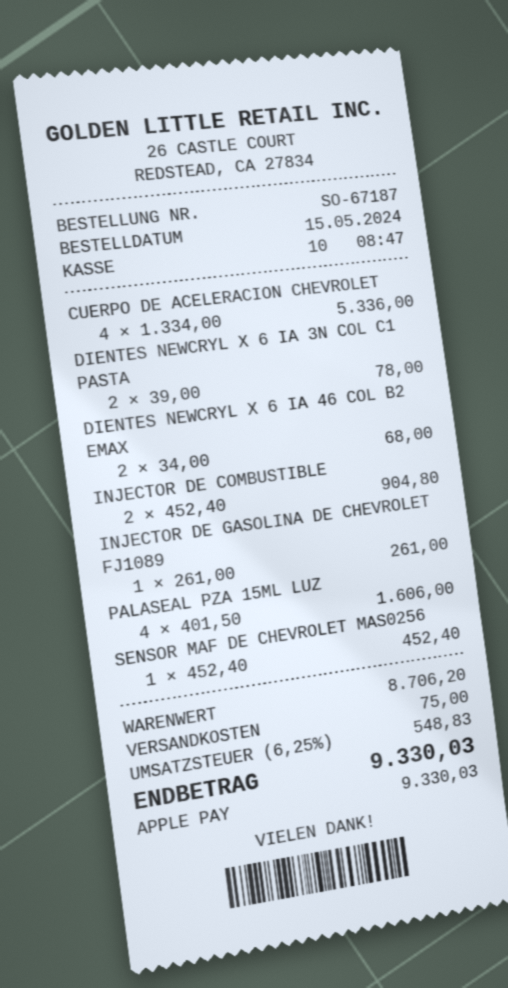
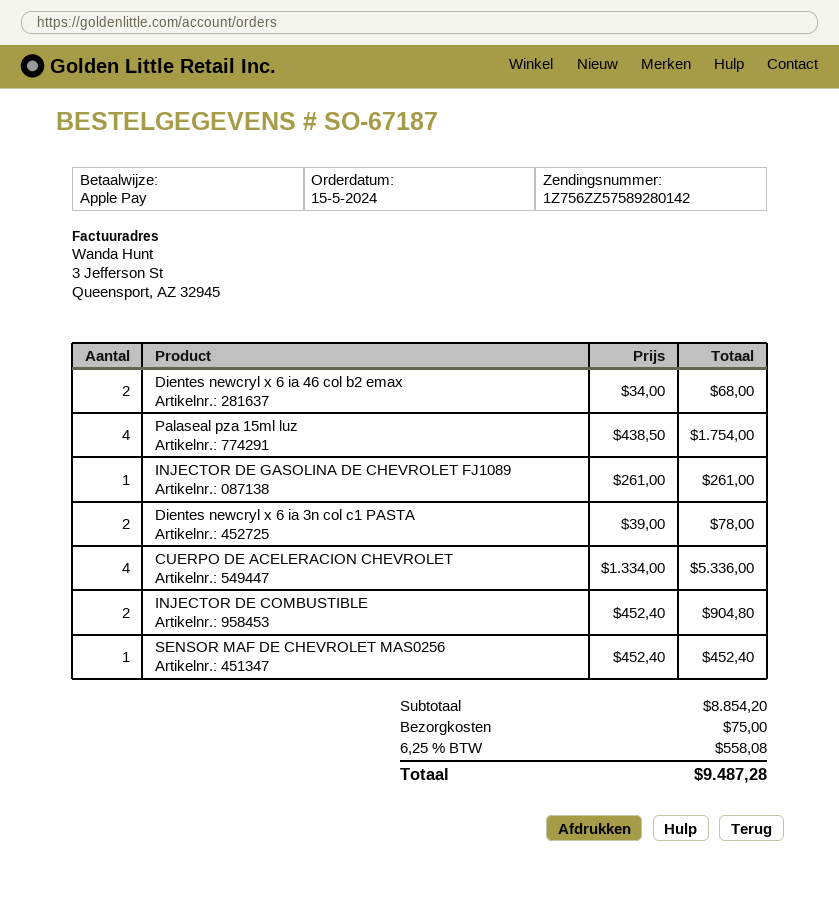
PALASEAL PZA 15ML LUZ: 4 x 401.50 = 1606.00 -> 4 x 438.50 = 1754.00
subtotal: 8706.20 -> 8854.20
tax: 6.25% = 548.83 -> 6.25% = 558.08
total: 9330.03 -> 9487.28

